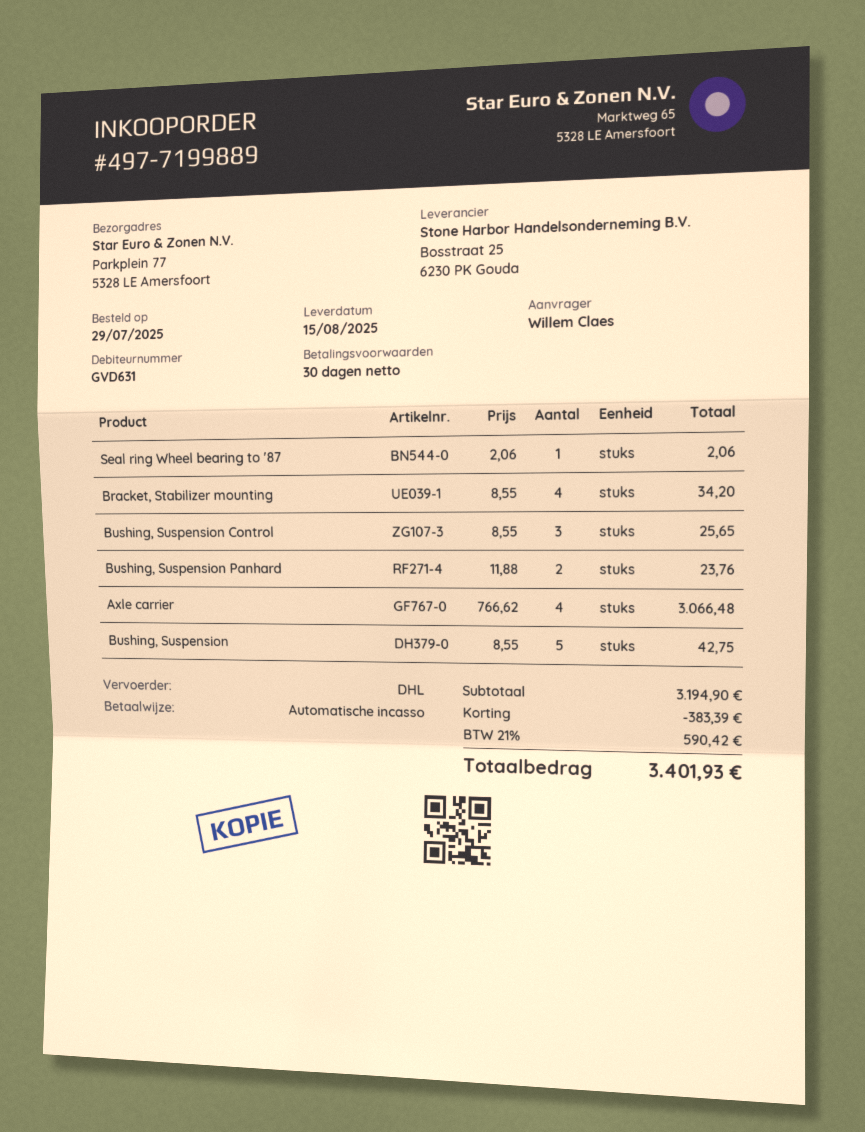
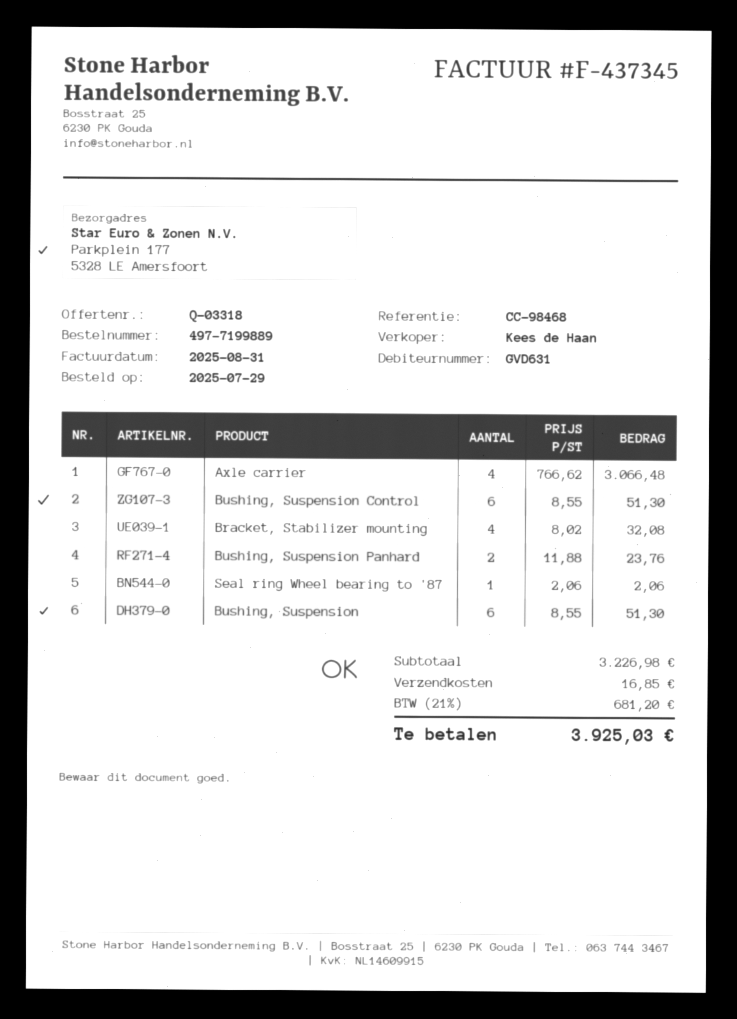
ship to: Parkplein 77, 5328 LE Amersfoort -> Parkplein 177, 5328 LE Amersfoort
Bracket, Stabilizer mounting: 4 x 8.55 = 34.20 -> 4 x 8.02 = 32.08
Bushing, Suspension Control: 3 x 8.55 = 25.65 -> 6 x 8.55 = 51.30
Bushing, Suspension: 5 x 8.55 = 42.75 -> 6 x 8.55 = 51.30
subtotal: 3194.90 -> 3226.98
discount: 383.39 -> none
shipping: none -> 16.85
tax: 21% = 590.42 -> 21% = 681.20
total: 3401.93 -> 3925.03

